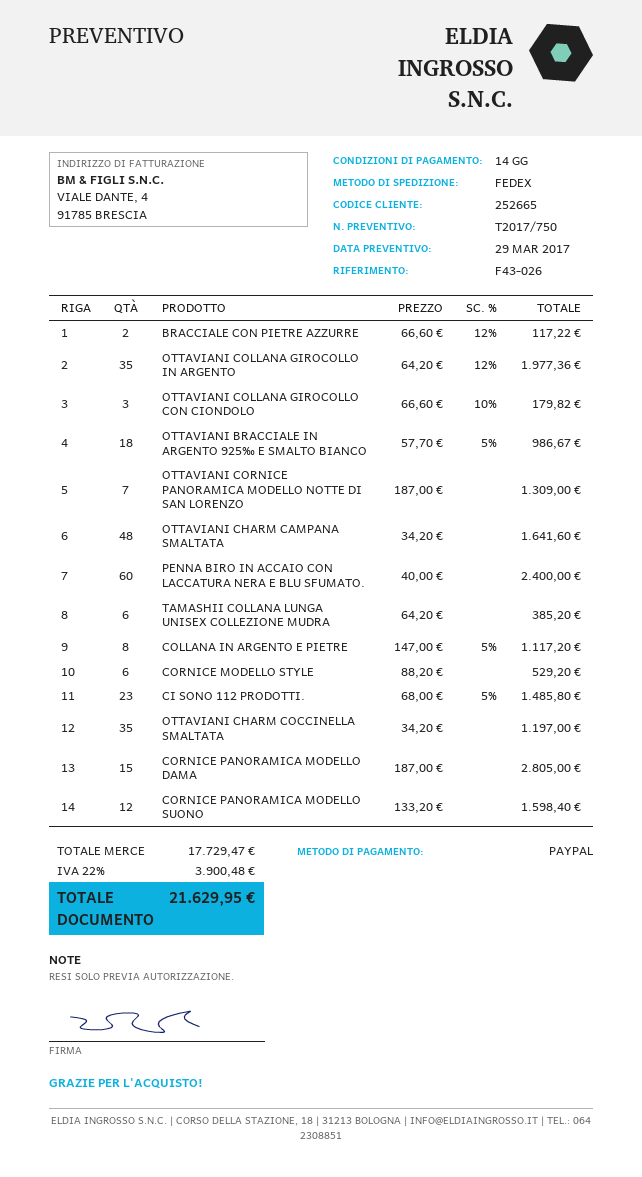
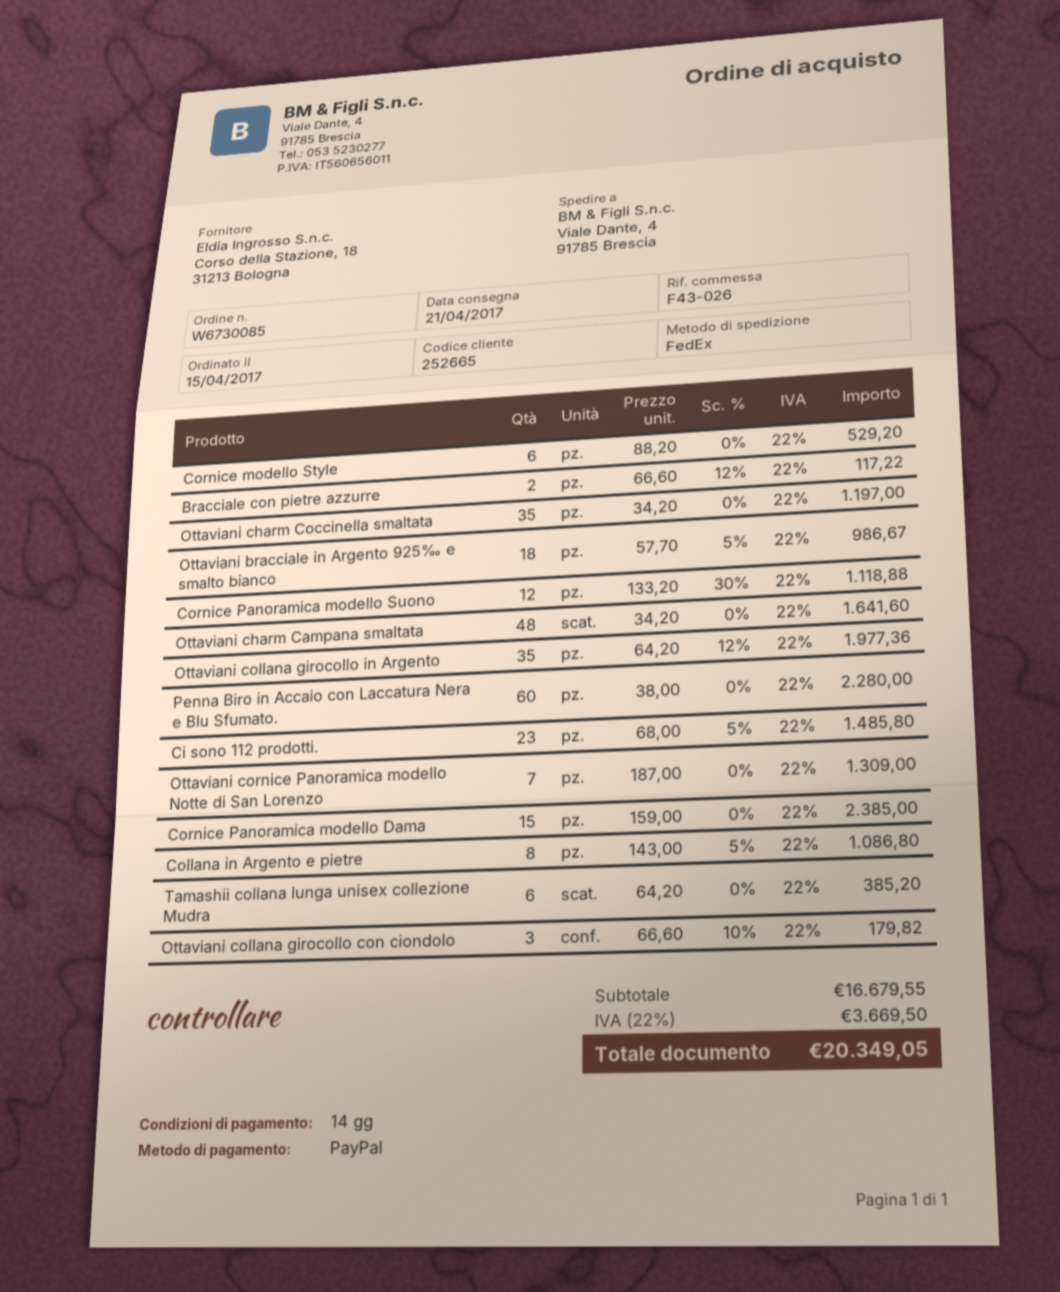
PENNA BIRO IN ACCAIO CON LACCATURA NERA E BLU SFUMATO.: 60 x 40.00 = 2400.00 -> 60 x 38.00 = 2280.00
COLLANA IN ARGENTO E PIETRE: 8 x 147.00 - 5% = 1117.20 -> 8 x 143.00 - 5% = 1086.80
CORNICE PANORAMICA MODELLO DAMA: 15 x 187.00 = 2805.00 -> 15 x 159.00 = 2385.00
CORNICE PANORAMICA MODELLO SUONO: 12 x 133.20 = 1598.40 -> 12 x 133.20 - 30% = 1118.88
subtotal: 17729.47 -> 16679.55
tax: 22% = 3900.48 -> 22% = 3669.50
total: 21629.95 -> 20349.05

